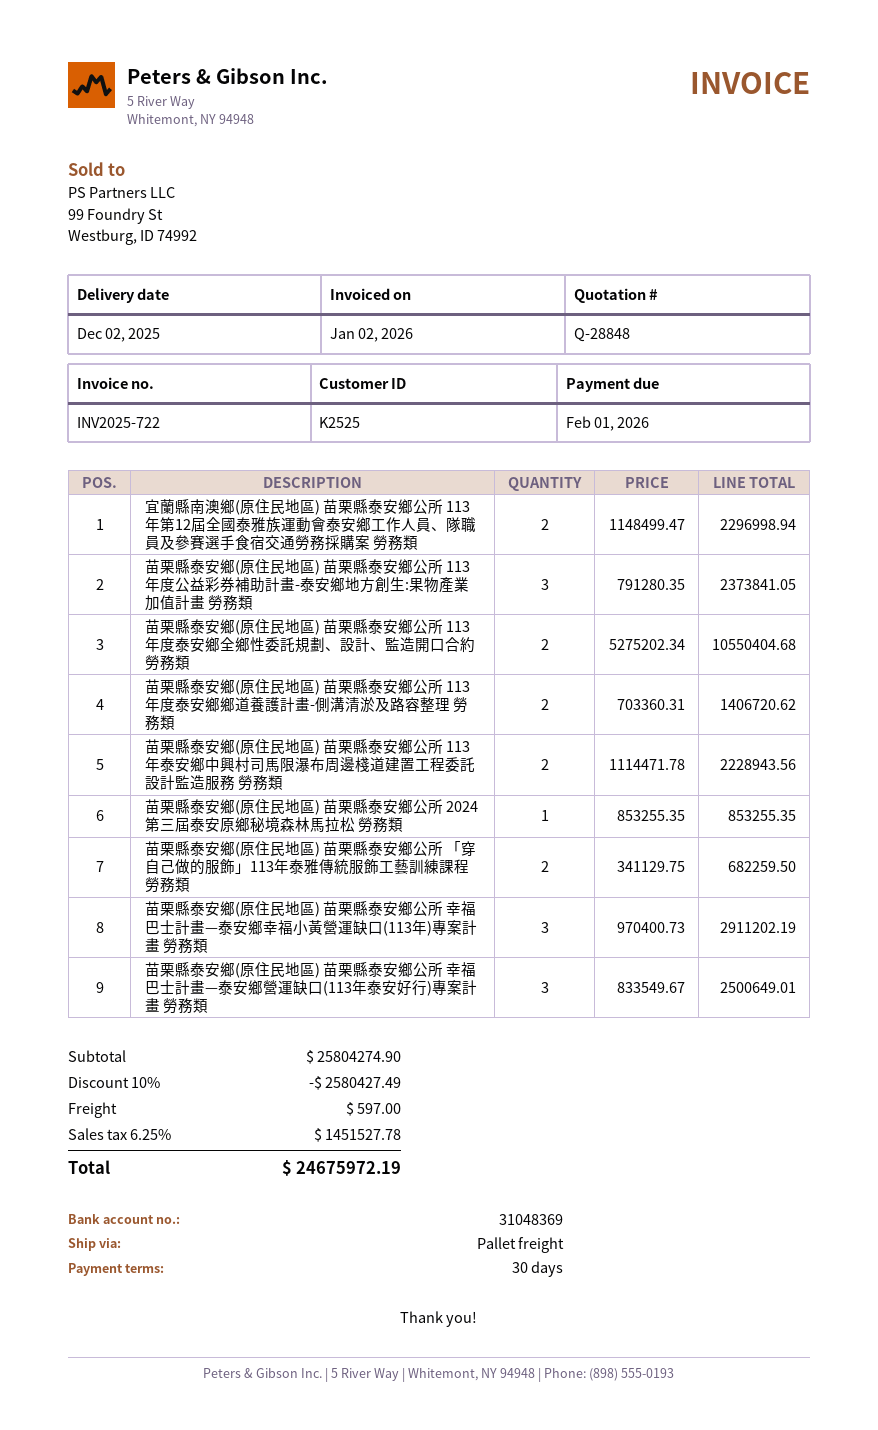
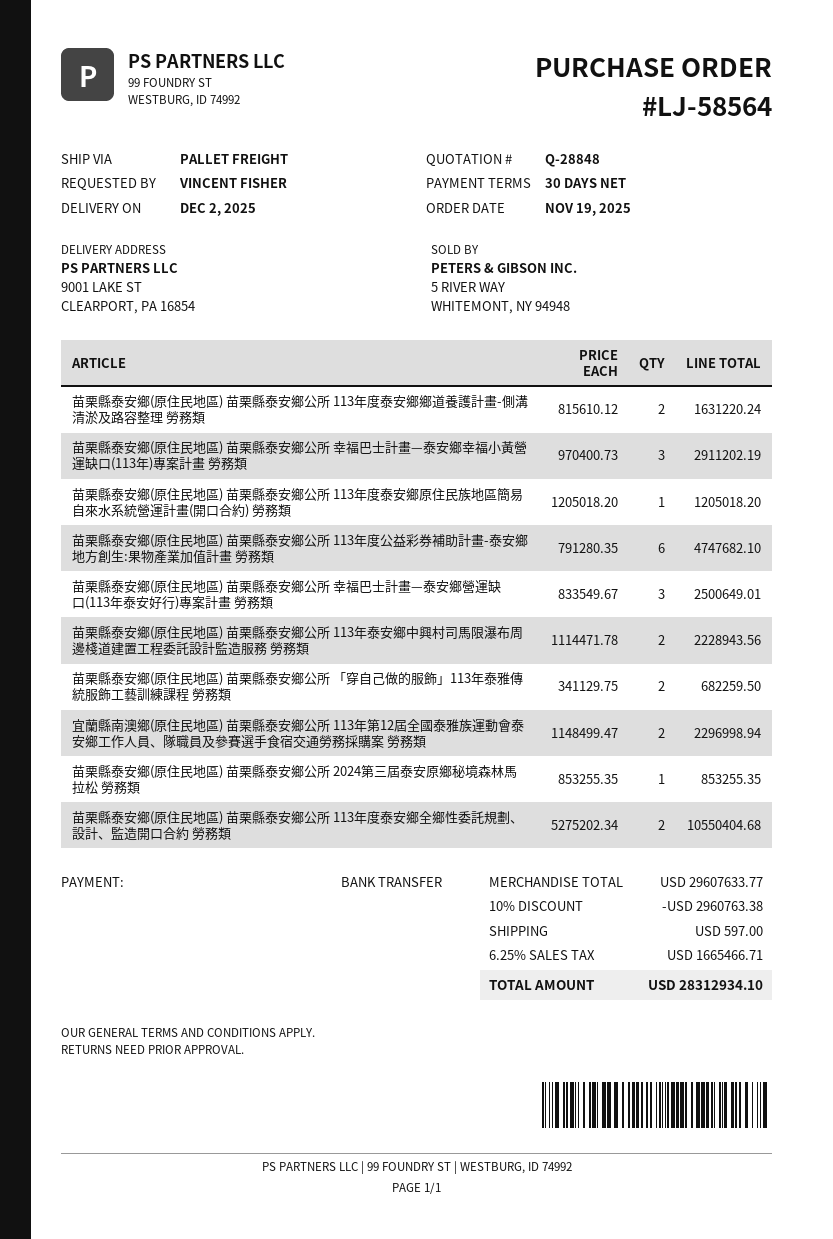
苗栗縣泰安鄉(原住民地區) 苗栗縣泰安鄉公所 113年度公益彩券補助計畫-泰安鄉地方創生:果物產業加值計畫 勞務類: 3 x 791280.35 = 2373841.05 -> 6 x 791280.35 = 4747682.10
苗栗縣泰安鄉(原住民地區) 苗栗縣泰安鄉公所 113年度泰安鄉鄉道養護計畫-側溝清淤及路容整理 勞務類: 2 x 703360.31 = 1406720.62 -> 2 x 815610.12 = 1631220.24
苗栗縣泰安鄉(原住民地區) 苗栗縣泰安鄉公所 113年度泰安鄉原住民族地區簡易自來水系統營運計畫(開口合約) 勞務類: none -> 1 x 1205018.20 = 1205018.20
subtotal: 25804274.90 -> 29607633.77
discount: 10% = 2580427.49 -> 10% = 2960763.38
tax: 6.25% = 1451527.78 -> 6.25% = 1665466.71
total: 24675972.19 -> 28312934.10

